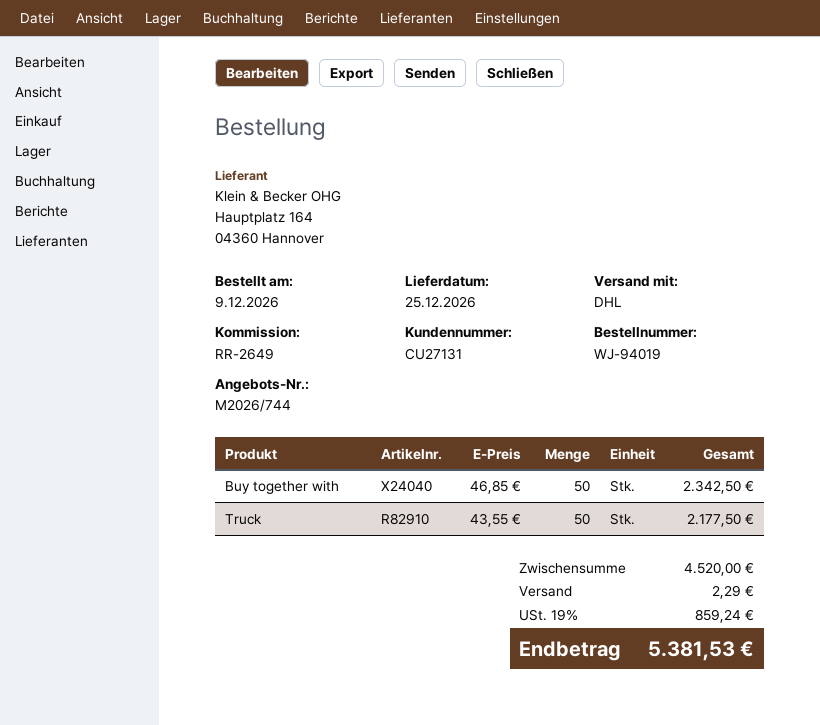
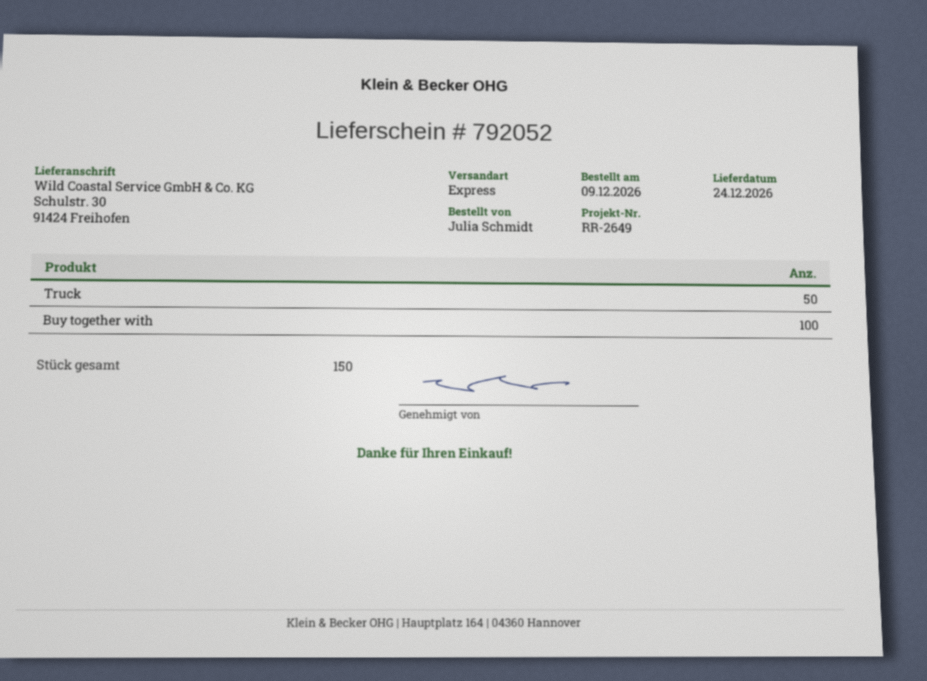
delivery date: 2026-12-25 -> 2026-12-24
shipping method: DHL -> express
Buy together with: 50 -> 100

